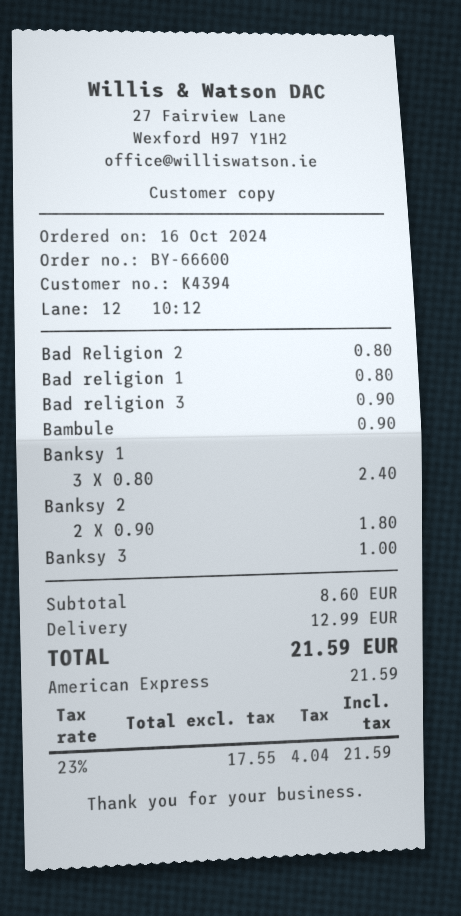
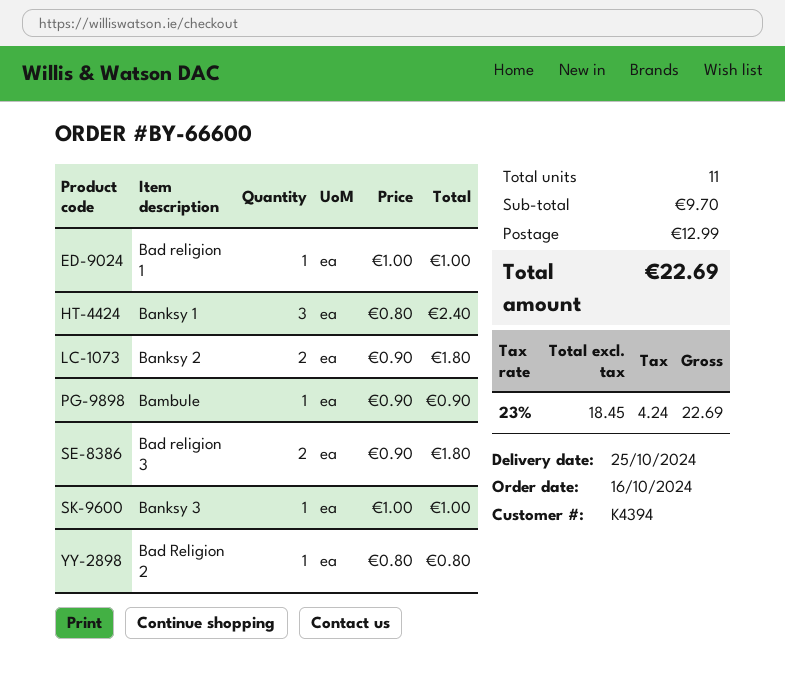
Bad religion 1: 1 x 0.80 = 0.80 -> 1 x 1.00 = 1.00
Bad religion 3: 1 x 0.90 = 0.90 -> 2 x 0.90 = 1.80
subtotal: 8.60 -> 9.70
net: 17.55 -> 18.45
tax: 23% = 4.04 -> 23% = 4.24
total: 21.59 -> 22.69

